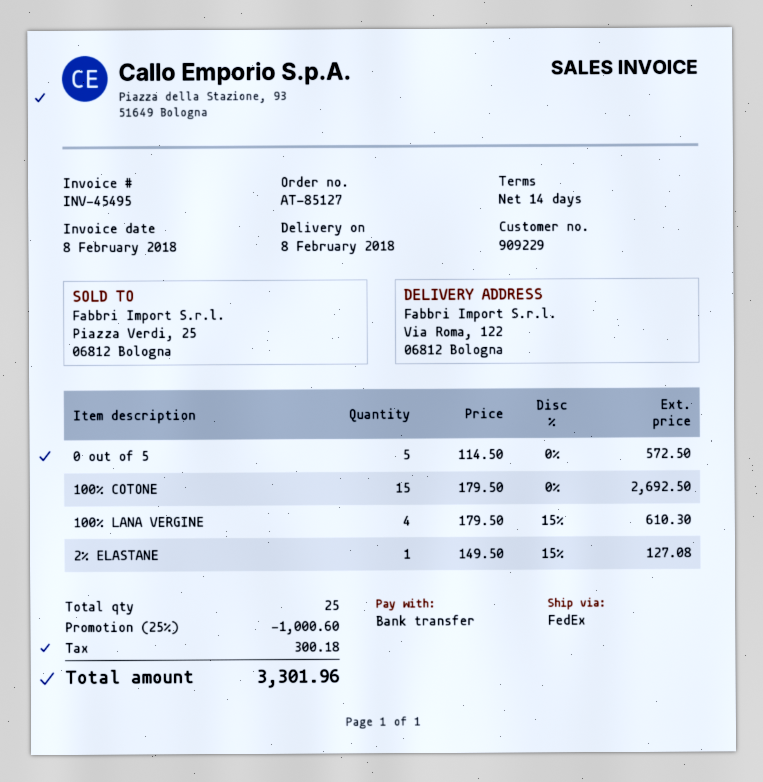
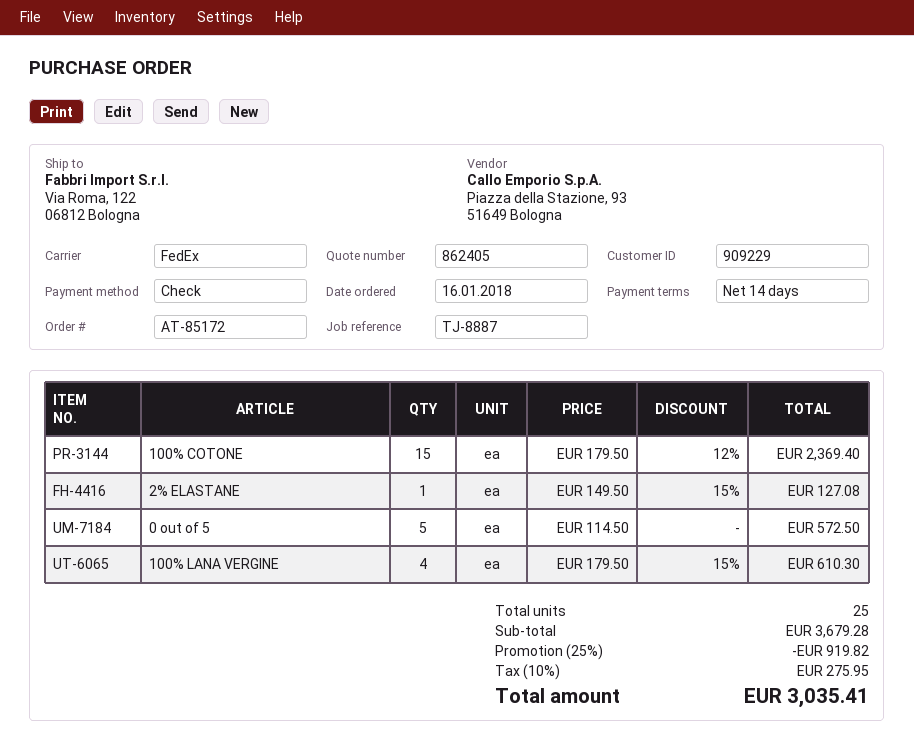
order number: AT-85127 -> AT-85172
payment method: bank transfer -> cheque
100% COTONE: 15 x 179.50 = 2692.50 -> 15 x 179.50 - 12% = 2369.40
discount: 25% = 1000.60 -> 25% = 919.82
tax: 300.18 -> 275.95
total: 3301.96 -> 3035.41

